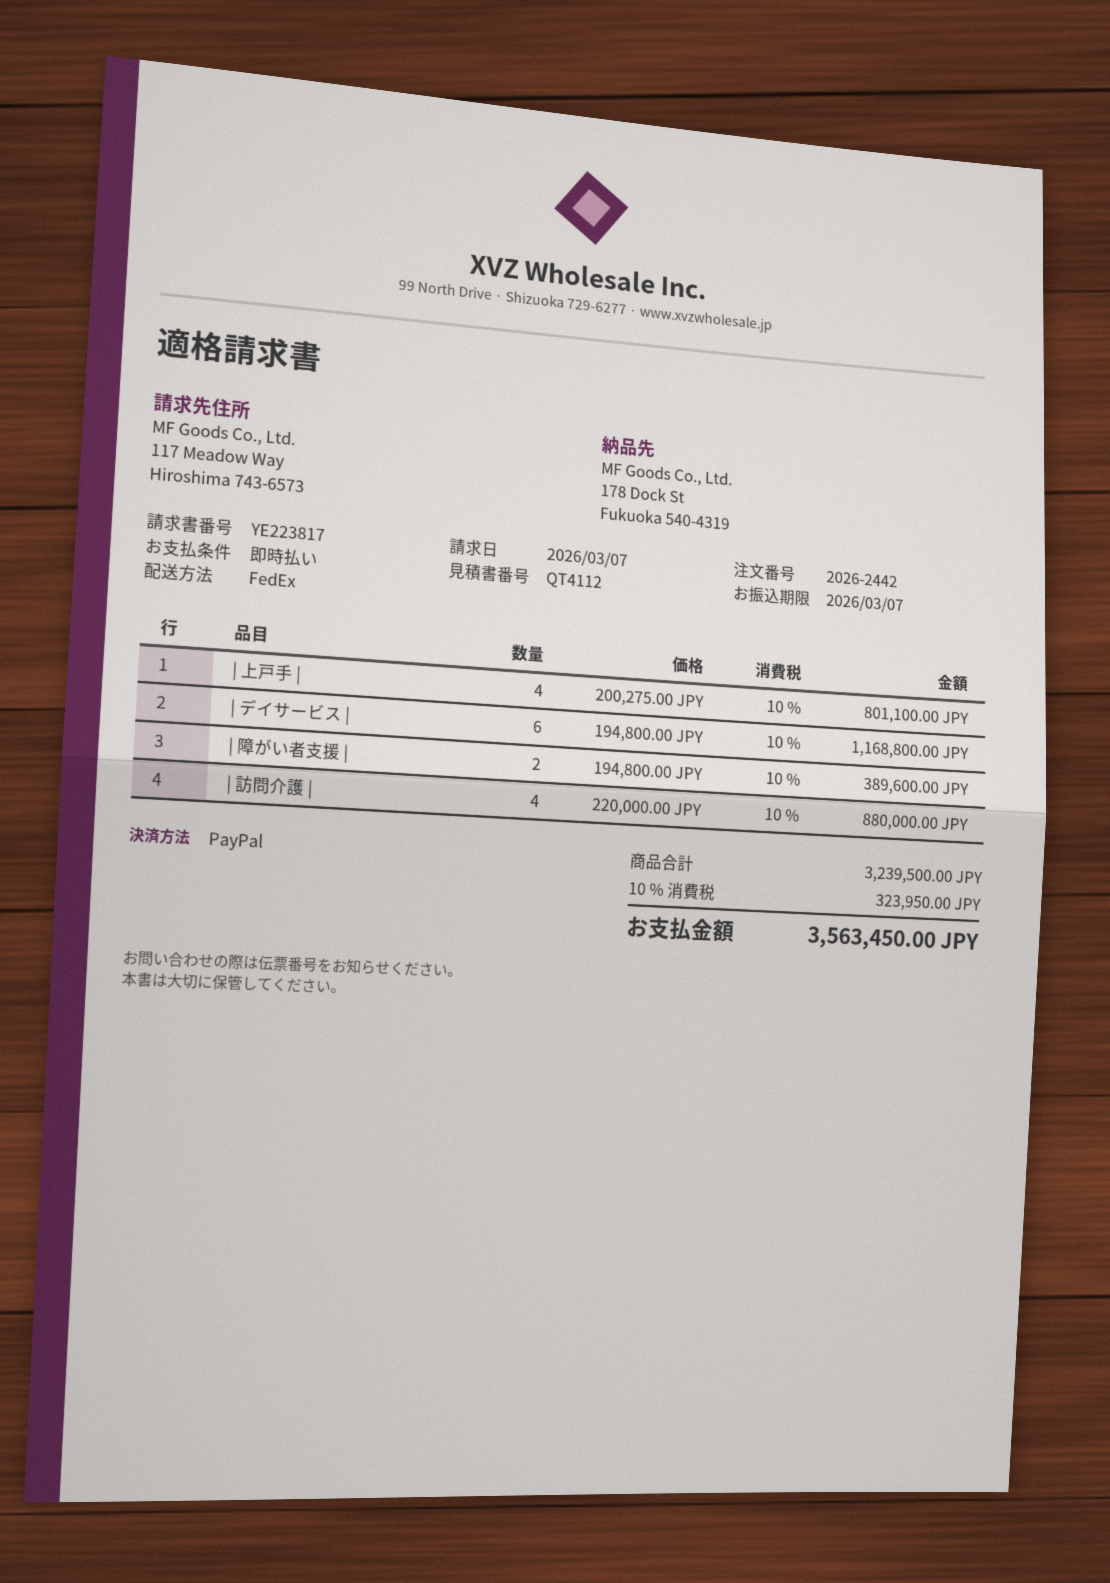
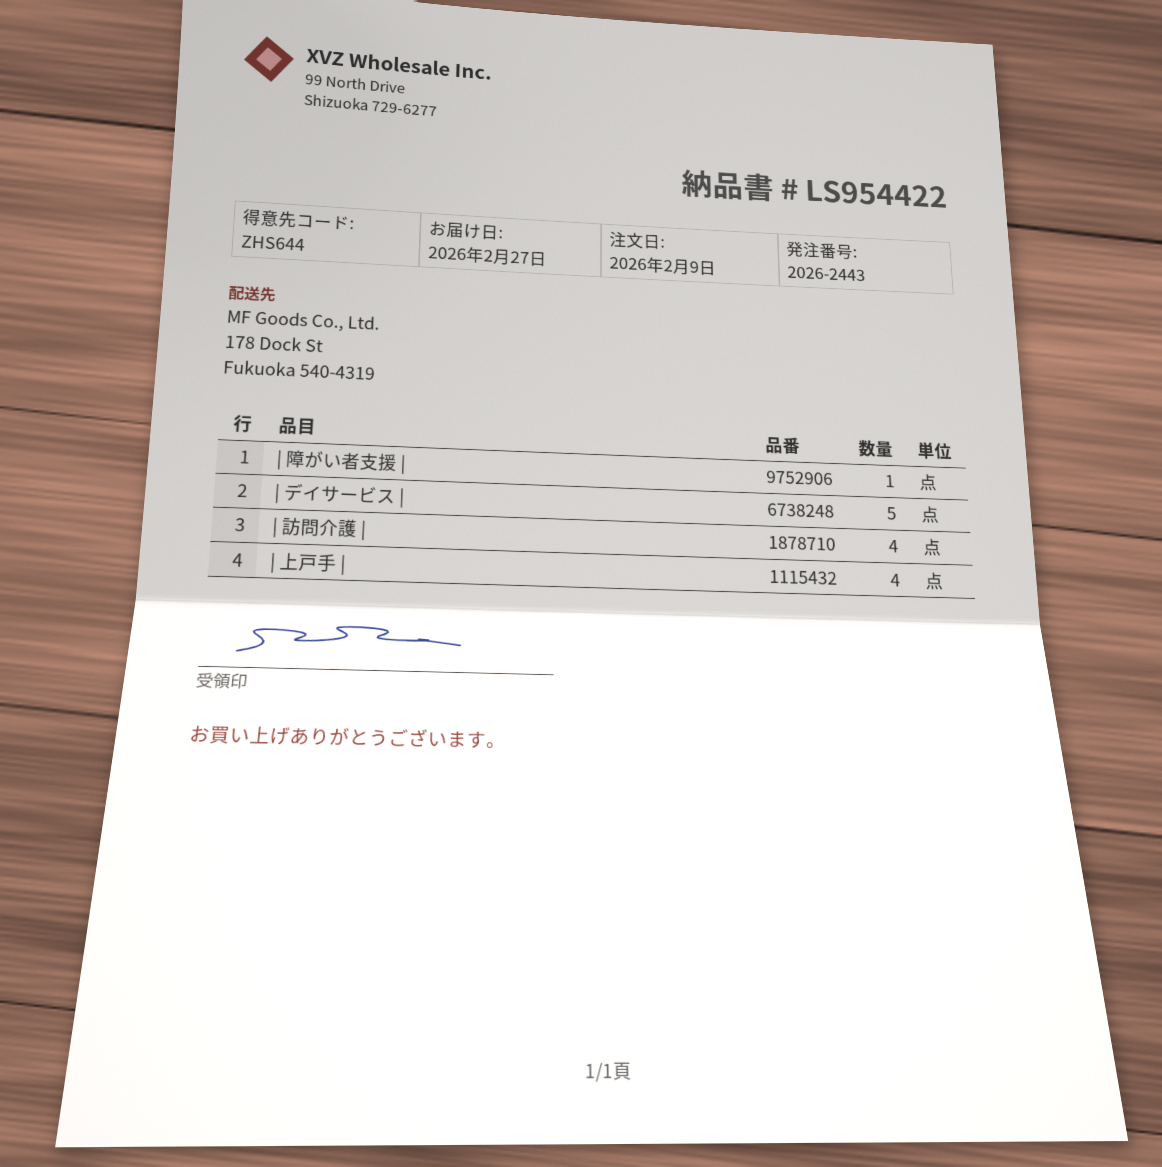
order number: 2026-2442 -> 2026-2443
| デイサービス |: 6 -> 5
| 障がい者支援 |: 2 -> 1

